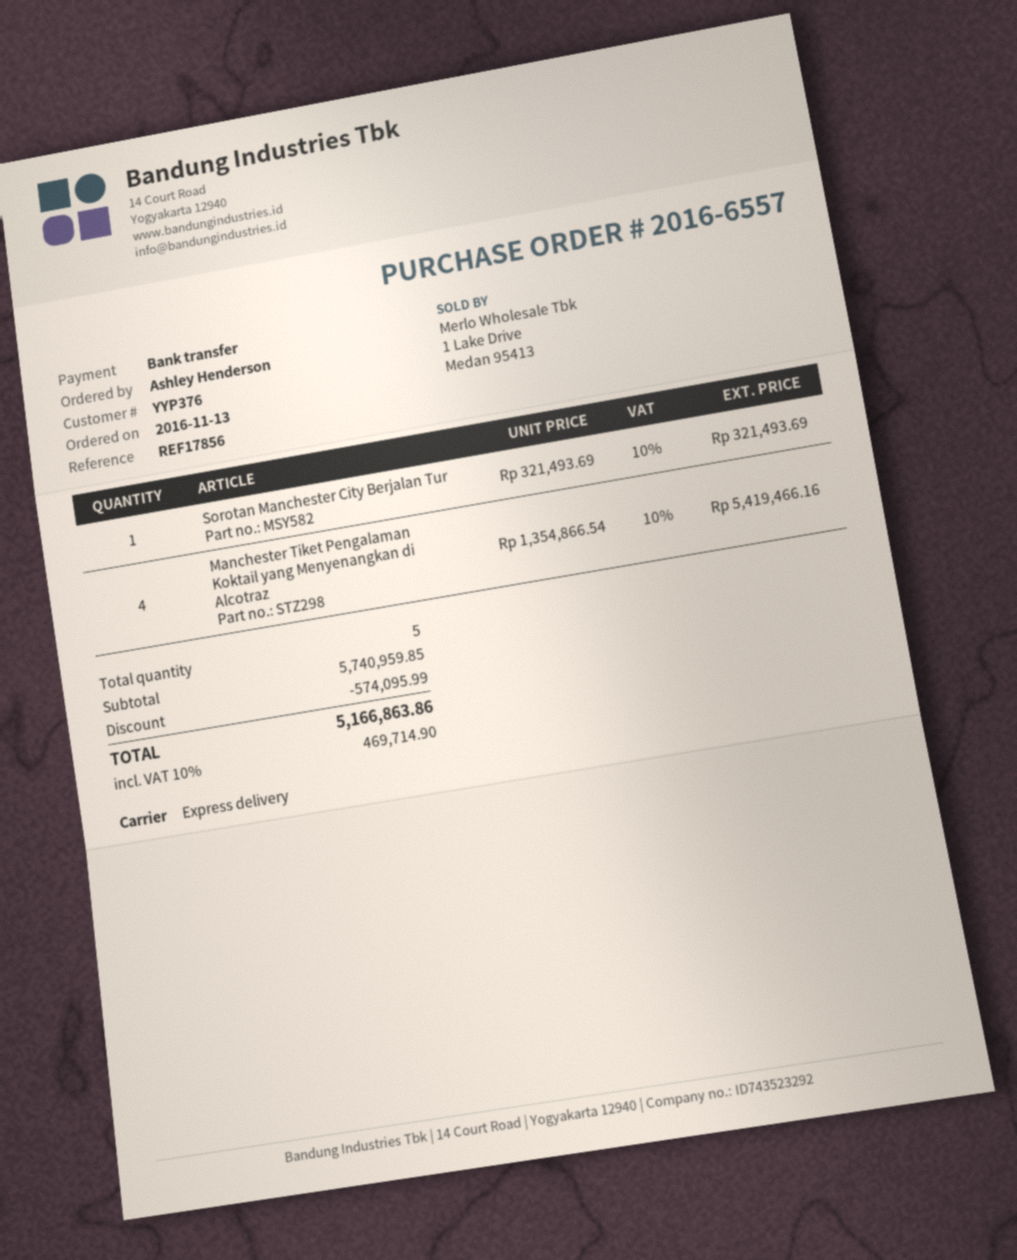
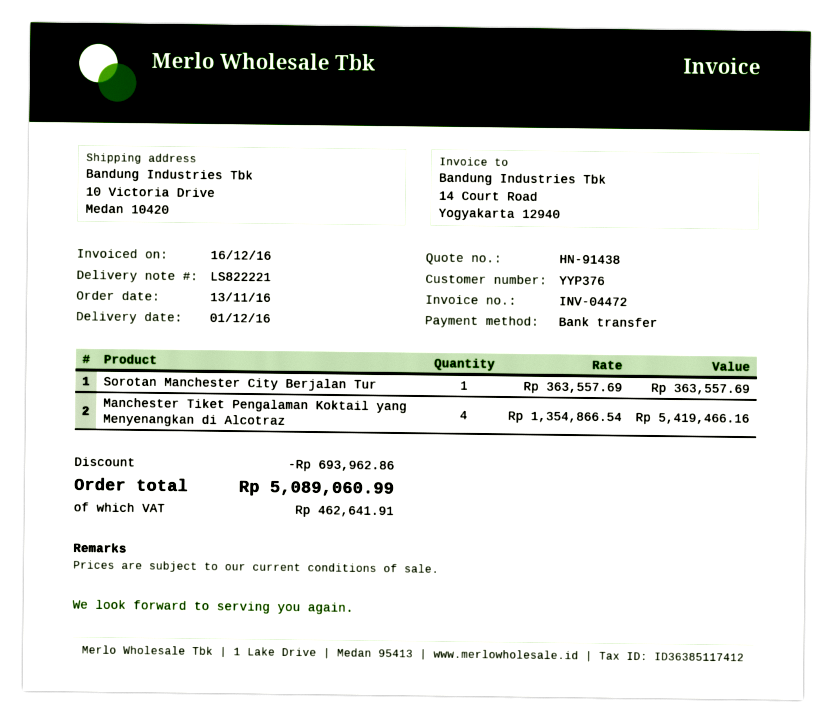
Sorotan Manchester City Berjalan Tur: 1 x 321493.69 = 321493.69 -> 1 x 363557.69 = 363557.69
discount: 574095.99 -> 693962.86
tax: 469714.90 -> 462641.91
total: 5166863.86 -> 5089060.99

